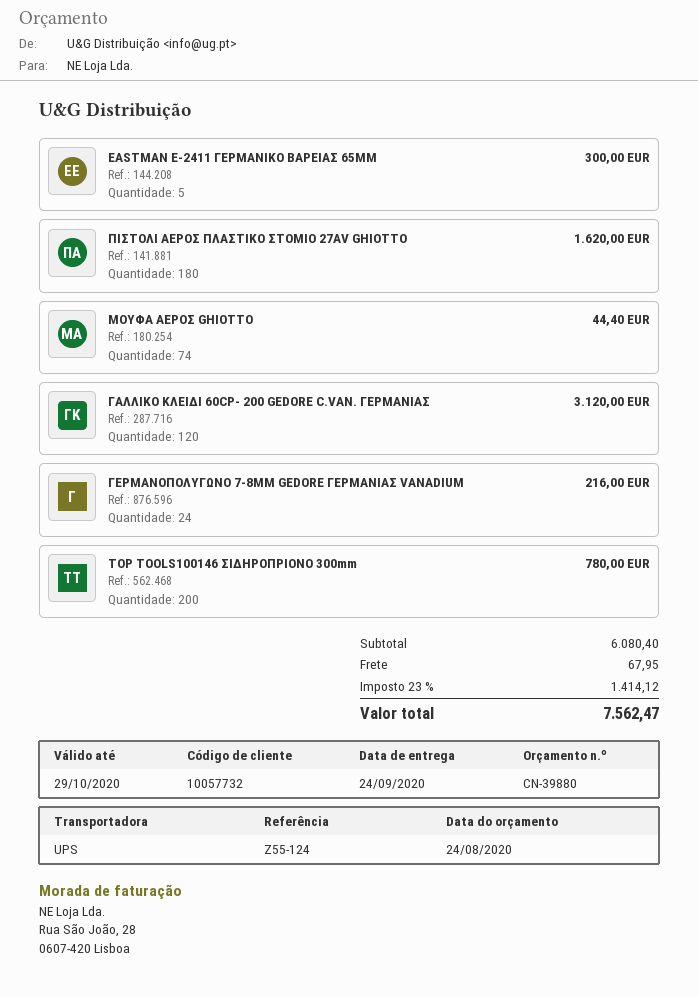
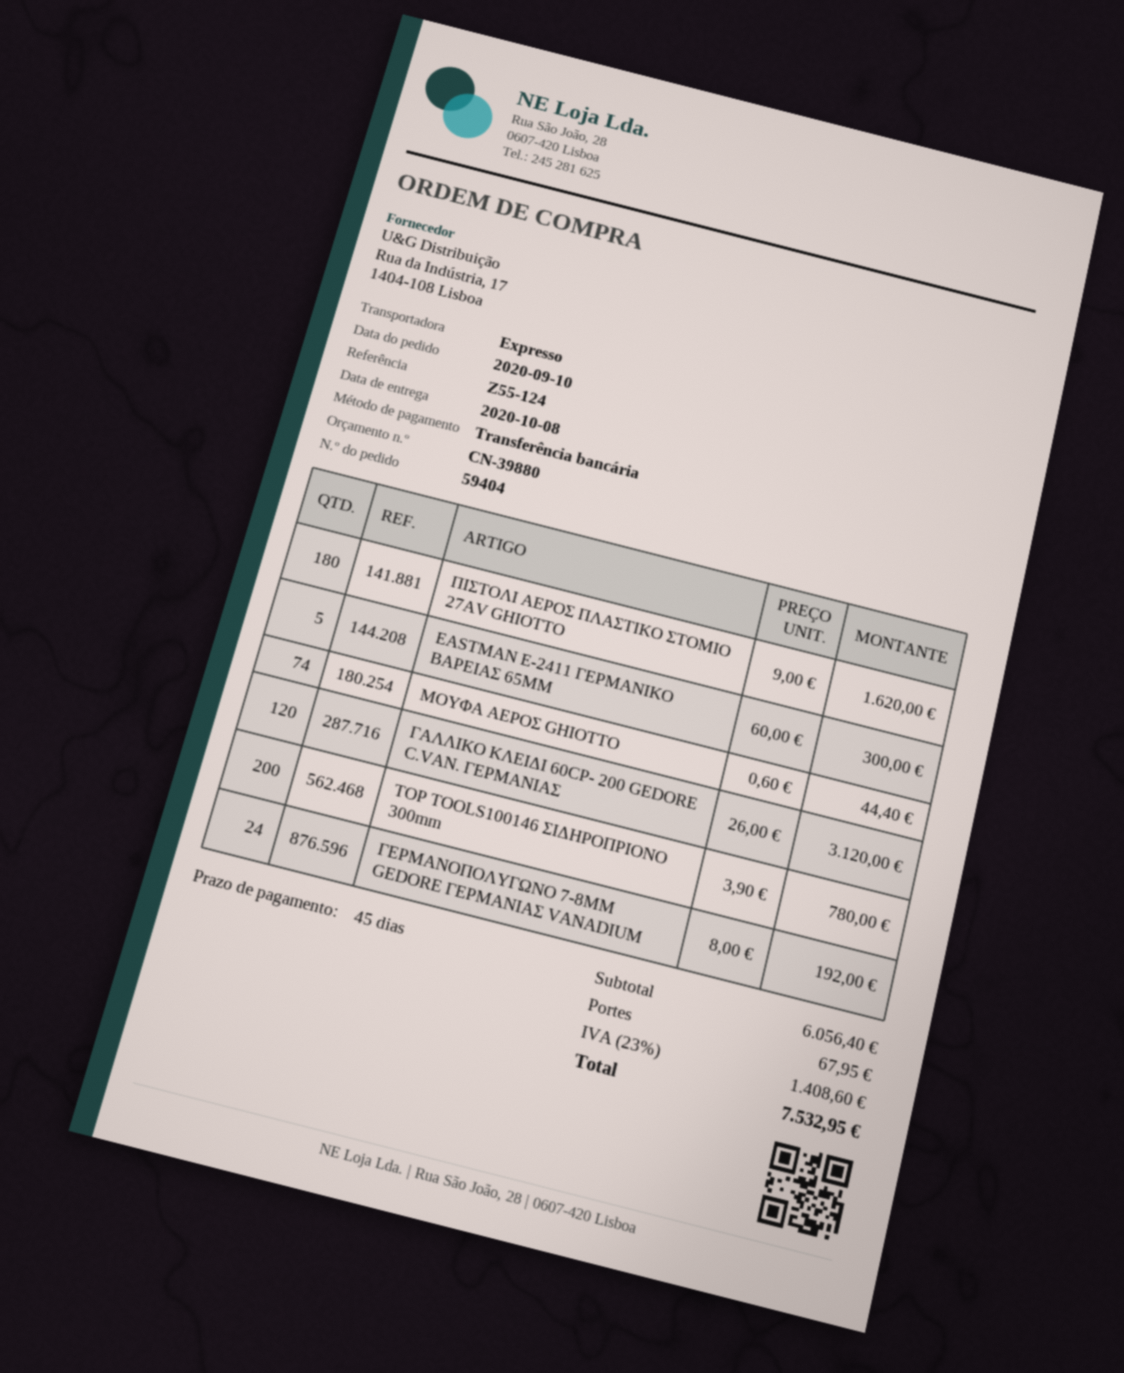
delivery date: 2020-09-24 -> 2020-10-08
shipping method: UPS -> express
ΓΕΡΜΑNOΠΟΛYΓΩΝΟ 7-8MM GEDORE ΓΕΡΜΑΝΙΑΣ VANADIUM: 24 for 216.00 -> 24 for 192.00
subtotal: 6080.40 -> 6056.40
tax: 23% = 1414.12 -> 23% = 1408.60
total: 7562.47 -> 7532.95

